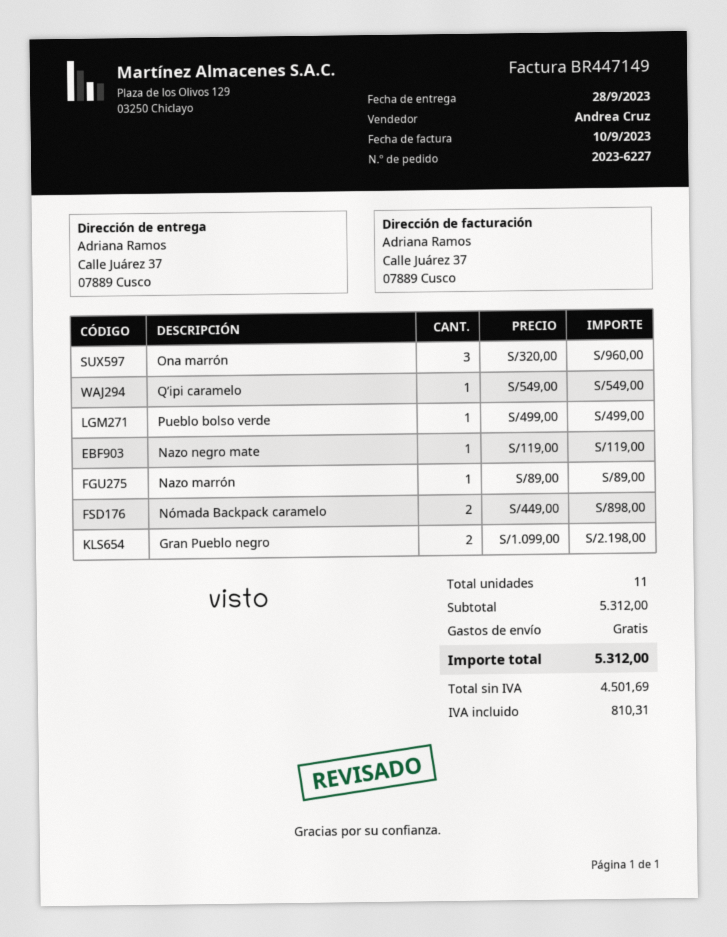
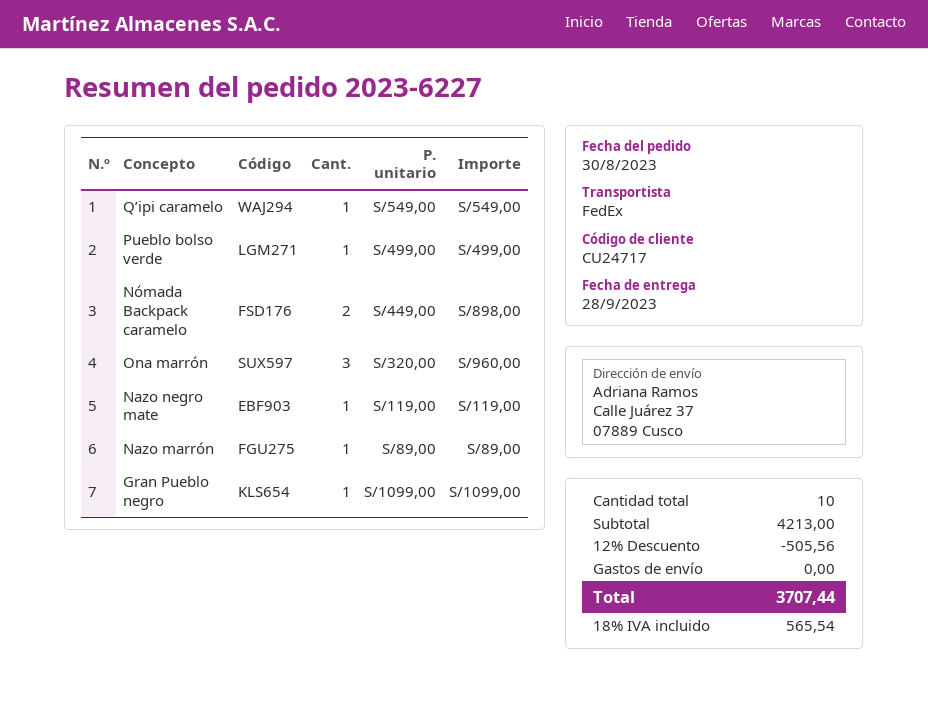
Gran Pueblo negro: 2 x 1099.00 = 2198.00 -> 1 x 1099.00 = 1099.00
total quantity: 11 -> 10
subtotal: 5312.00 -> 4213.00
discount: none -> 12% = 505.56
tax: 810.31 -> 565.54
total: 5312.00 -> 3707.44

